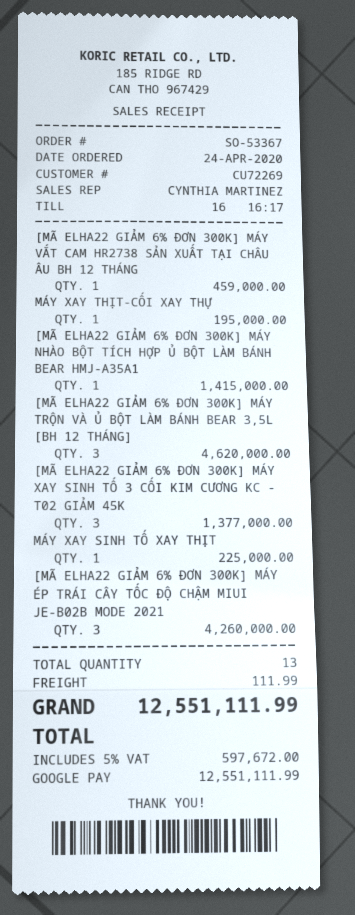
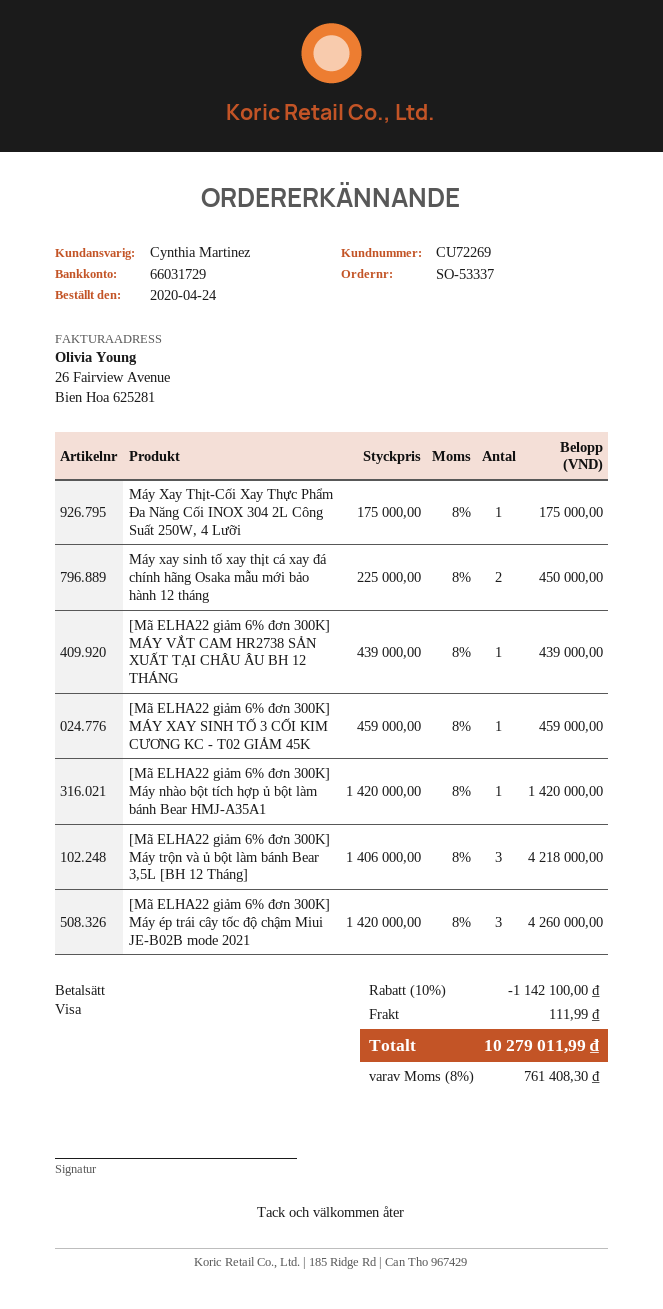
order number: SO-53367 -> SO-53337
payment method: Google Pay -> Visa
[MÃ ELHA22 GIẢM 6% ĐƠN 300K] MÁY VẮT CAM HR2738 SẢN XUẤT TẠI CHÂU ÂU BH 12 THÁNG: 1 for 459000.00 -> 1 for 439000.00
MÁY XAY THỊT-CỐI XAY THỰ: 1 for 195000.00 -> 1 for 175000.00
[MÃ ELHA22 GIẢM 6% ĐƠN 300K] MÁY NHÀO BỘT TÍCH HỢP Ủ BỘT LÀM BÁNH BEAR HMJ-A35A1: 1 for 1415000.00 -> 1 for 1420000.00
[MÃ ELHA22 GIẢM 6% ĐƠN 300K] MÁY TRỘN VÀ Ủ BỘT LÀM BÁNH BEAR 3,5L [BH 12 THÁNG]: 3 for 4620000.00 -> 3 for 4218000.00
[MÃ ELHA22 GIẢM 6% ĐƠN 300K] MÁY XAY SINH TỐ 3 CỐI KIM CƯƠNG KC - T02 GIẢM 45K: 3 for 1377000.00 -> 1 for 459000.00
MÁY XAY SINH TỐ XAY THỊT: 1 for 225000.00 -> 2 for 450000.00
discount: none -> 10% = 1142100.00
tax: 5% = 597672.00 -> 8% = 761408.30
total: 12551111.99 -> 10279011.99

